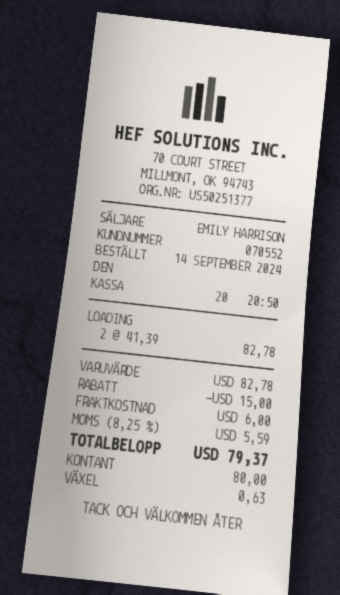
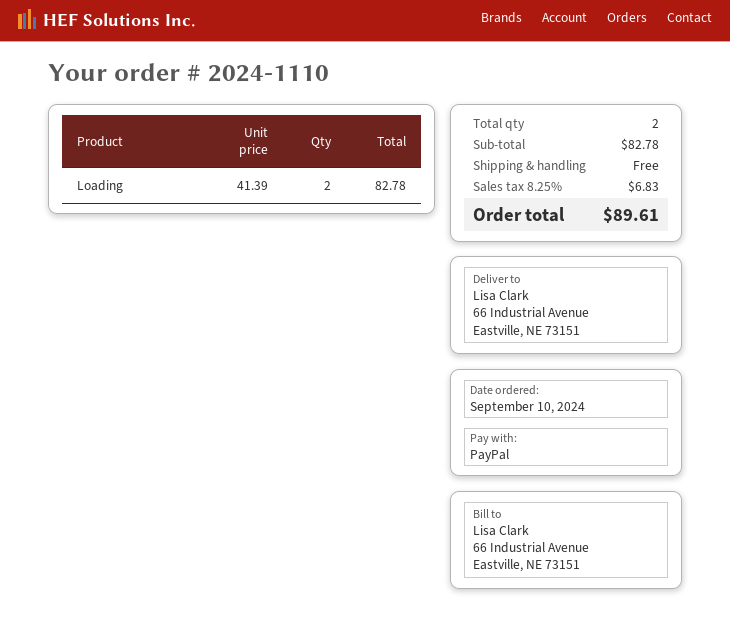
order date: 2024-09-14 -> 2024-09-10
payment method: cash -> PayPal
discount: 15.00 -> none
shipping: 6.00 -> 0.00
tax: 8.25% = 5.59 -> 8.25% = 6.83
total: 79.37 -> 89.61

